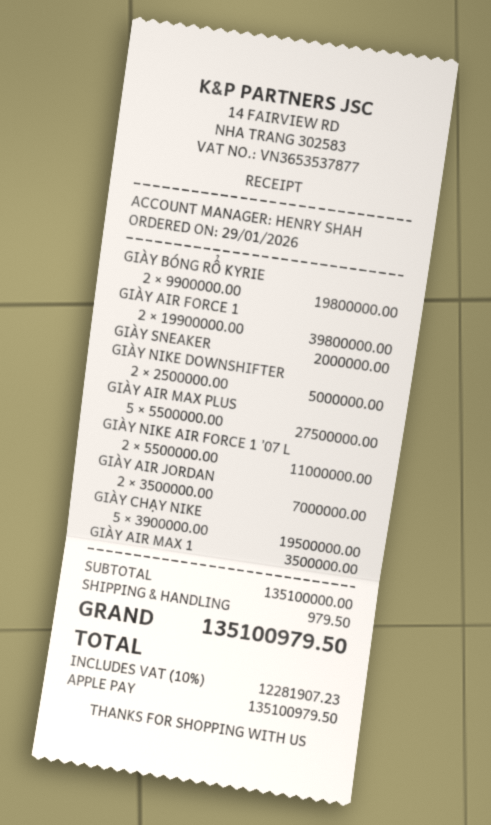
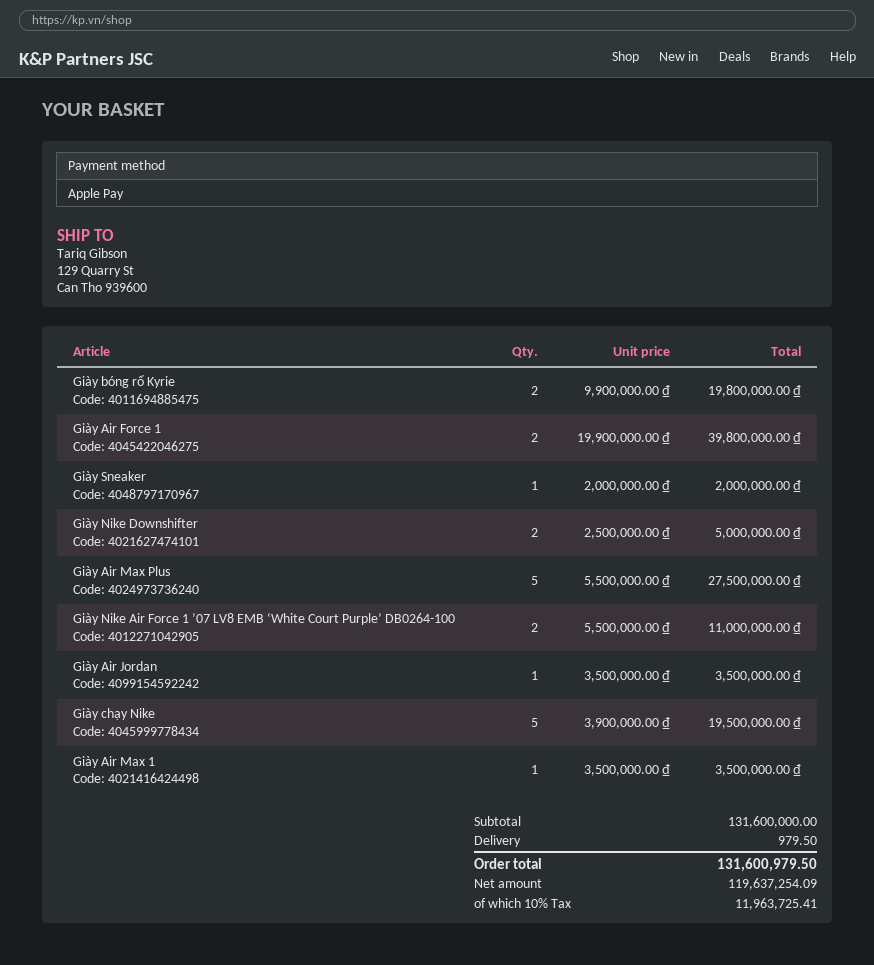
GIÀY AIR JORDAN: 2 x 3500000.00 = 7000000.00 -> 1 x 3500000.00 = 3500000.00
subtotal: 135100000.00 -> 131600000.00
tax: 10% = 12281907.23 -> 10% = 11963725.41
total: 135100979.50 -> 131600979.50

